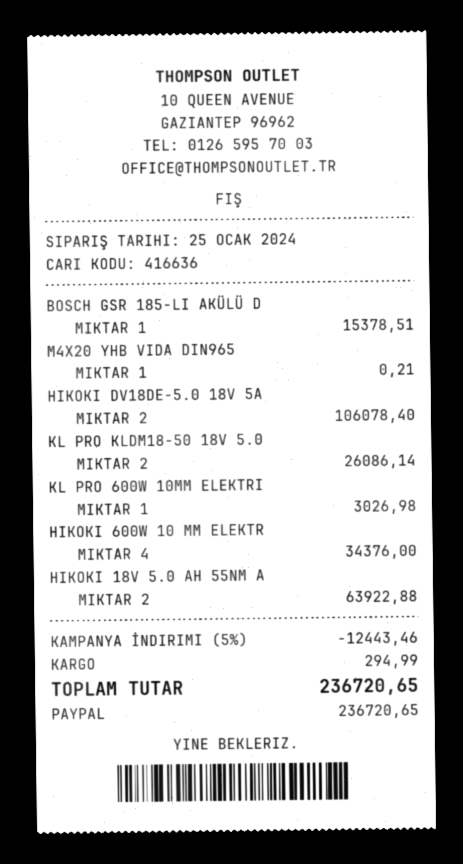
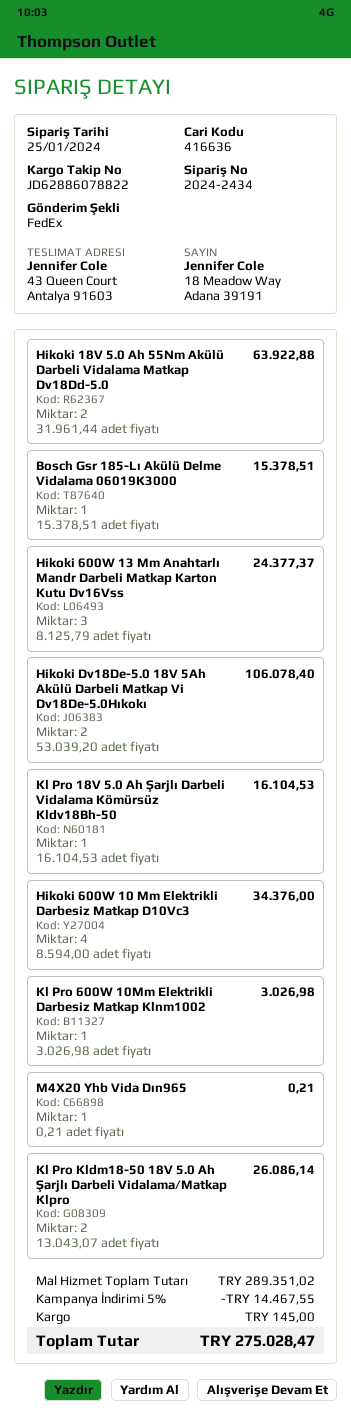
Hikoki 600W 13 Mm Anahtarlı Mandr Darbeli Matkap Karton Kutu Dv16Vss: none -> 3 for 24377.37
Kl Pro 18V 5.0 Ah Şarjlı Darbeli Vidalama Kömürsüz Kldv18Bh-50: none -> 1 for 16104.53
discount: 5% = 12443.46 -> 5% = 14467.55
shipping: 294.99 -> 145.00
total: 236720.65 -> 275028.47

